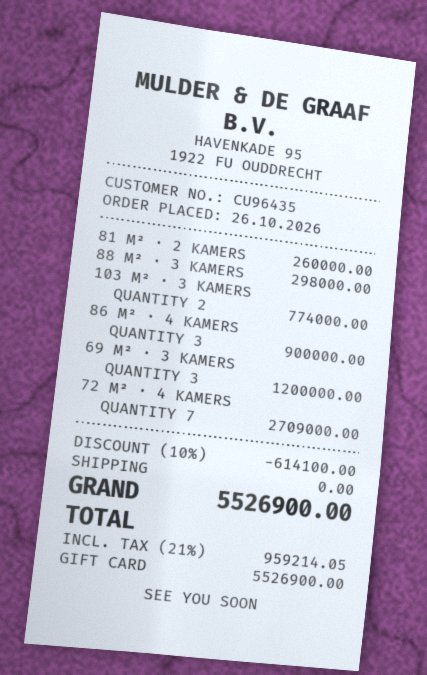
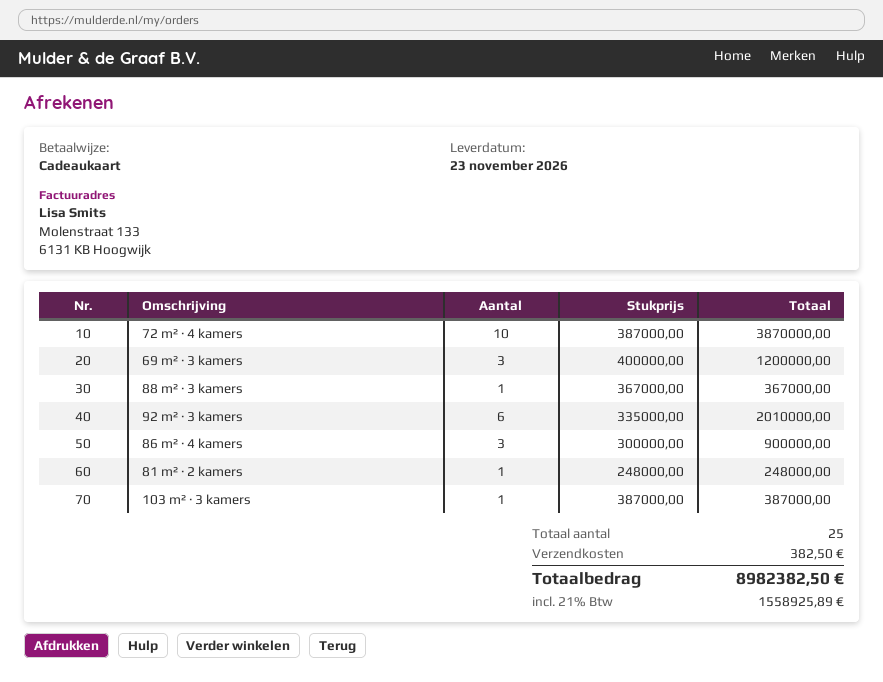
81 M² · 2 KAMERS: 1 for 260000.00 -> 1 for 248000.00
88 M² · 3 KAMERS: 1 for 298000.00 -> 1 for 367000.00
103 M² · 3 KAMERS: 2 for 774000.00 -> 1 for 387000.00
72 M² · 4 KAMERS: 7 for 2709000.00 -> 10 for 3870000.00
92 m² · 3 kamers: none -> 6 for 2010000.00
discount: 10% = 614100.00 -> none
shipping: 0.00 -> 382.50
tax: 21% = 959214.05 -> 21% = 1558925.89
total: 5526900.00 -> 8982382.50

